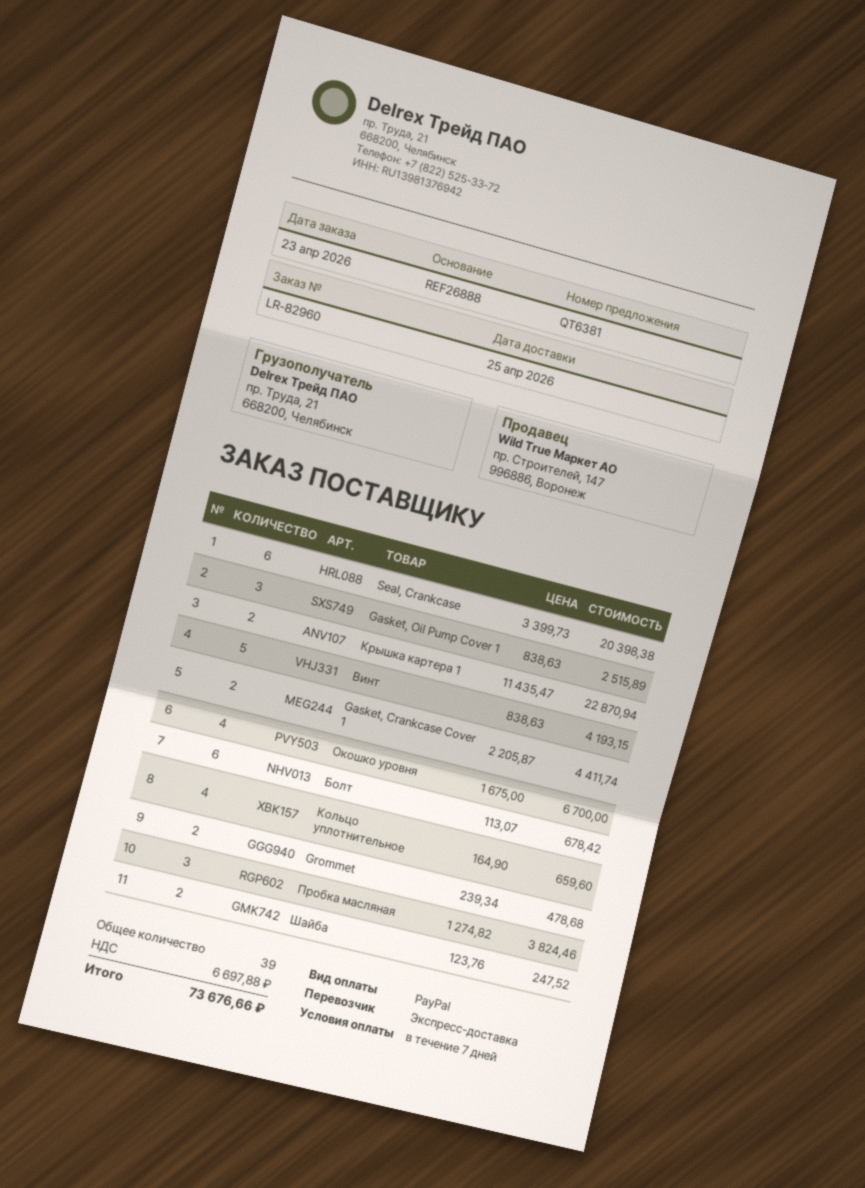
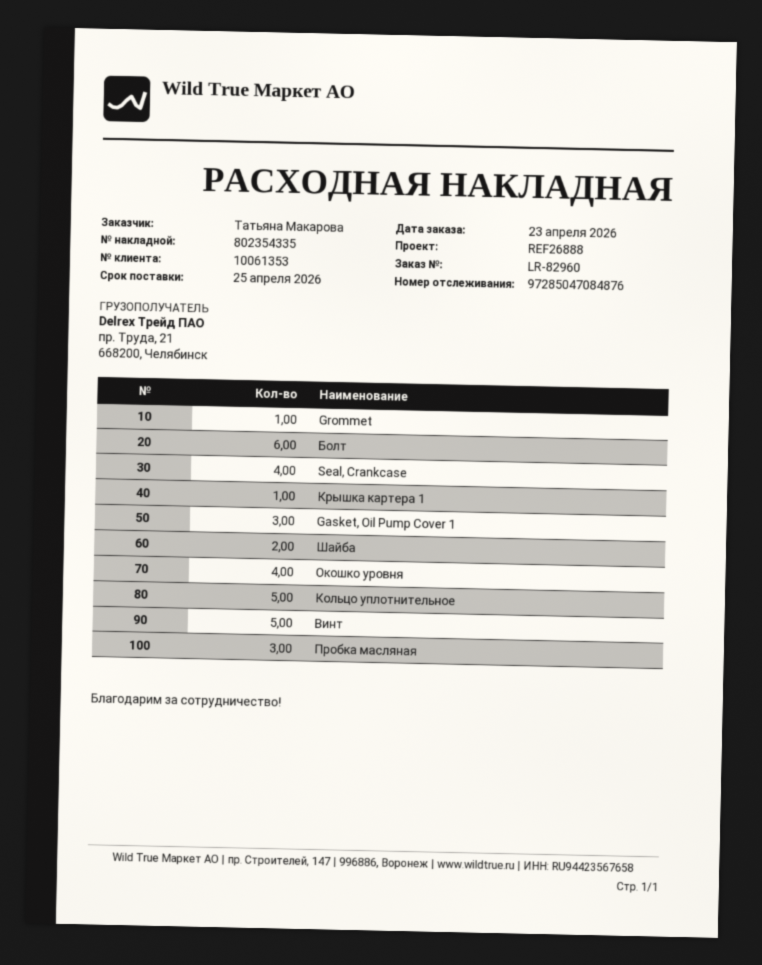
Seal, Crankcase: 6 -> 4
Крышка картера 1: 2 -> 1
Gasket, Crankcase Cover 1: 2 -> none
Кольцо уплотнительное: 4 -> 5
Grommet: 2 -> 1

